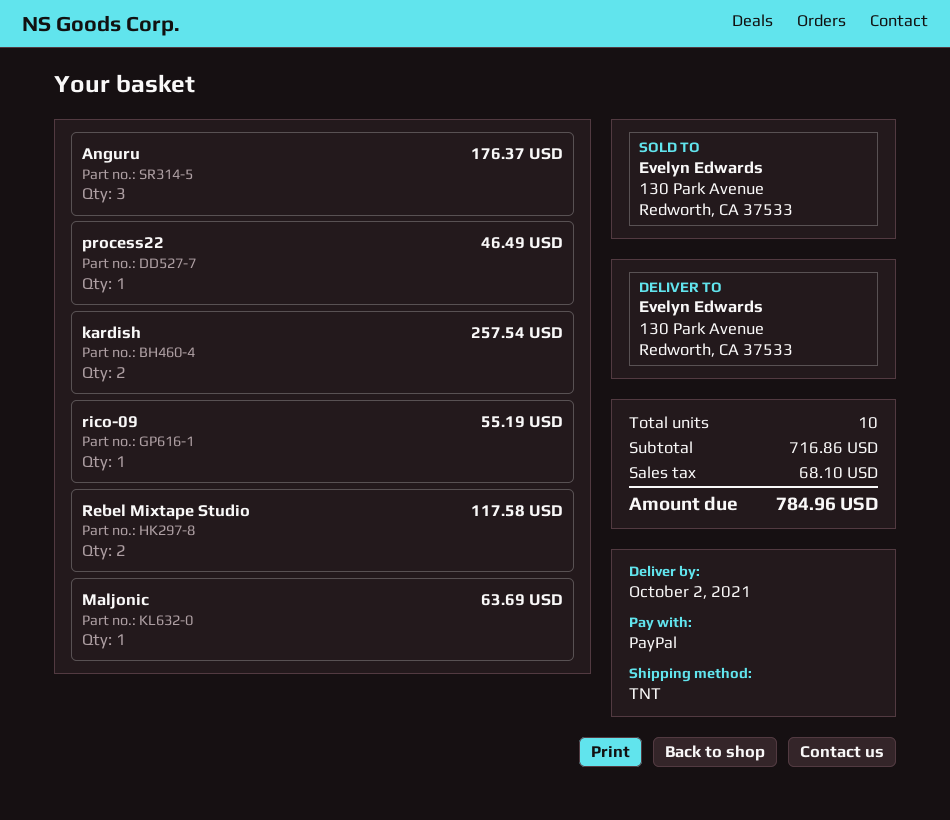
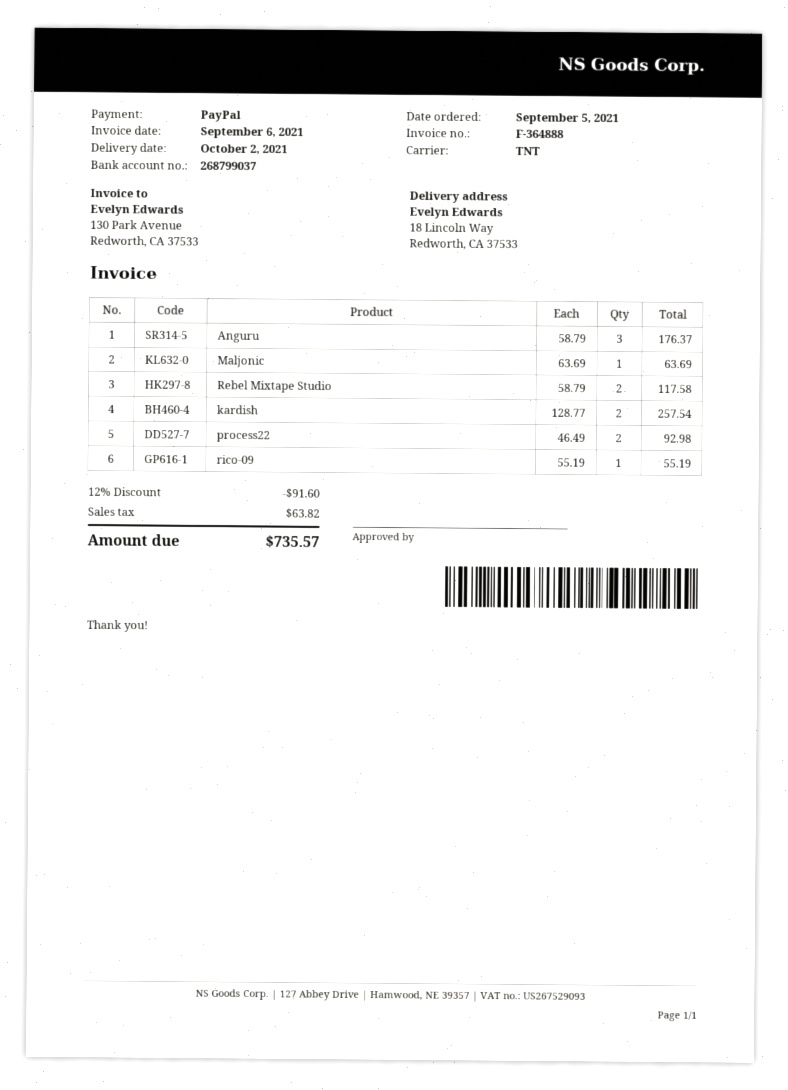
ship to: 130 Park Avenue, Redworth, CA 37533 -> 18 Lincoln Way, Redworth, CA 37533
process22: 1 for 46.49 -> 2 for 92.98
discount: none -> 12% = 91.60
tax: 68.10 -> 63.82
total: 784.96 -> 735.57

